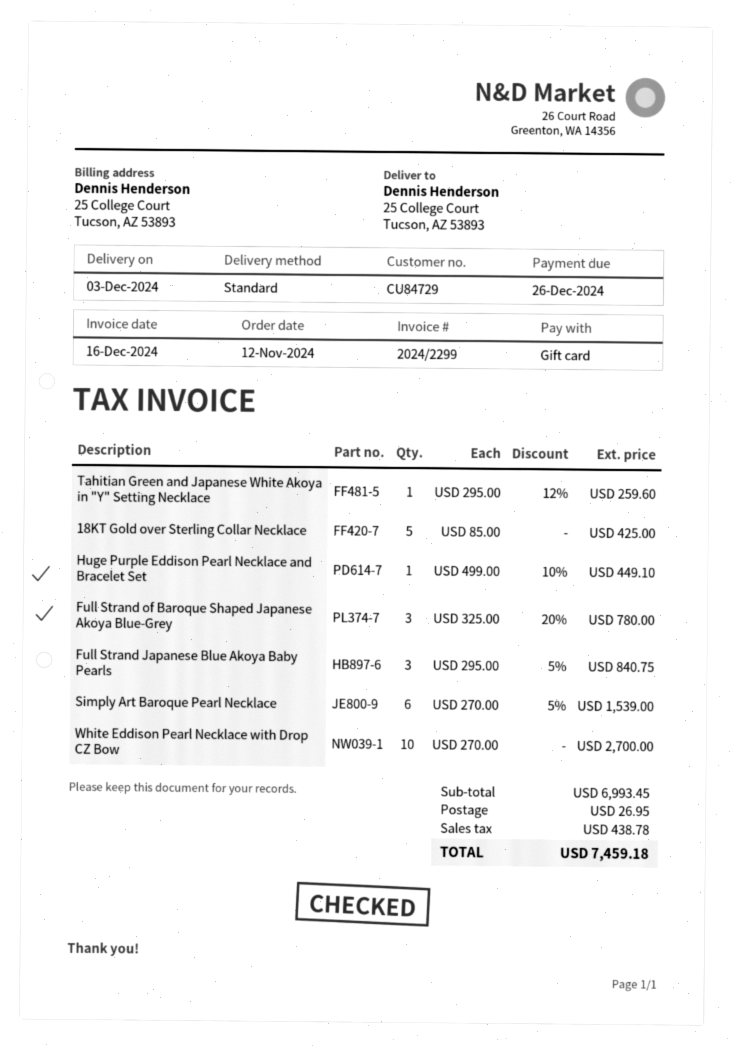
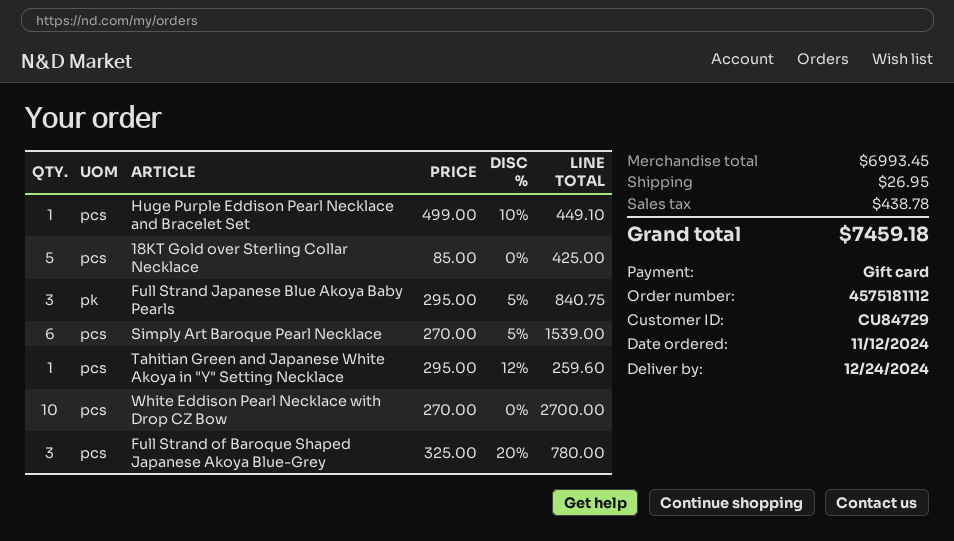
delivery date: 2024-12-03 -> 2024-12-24

